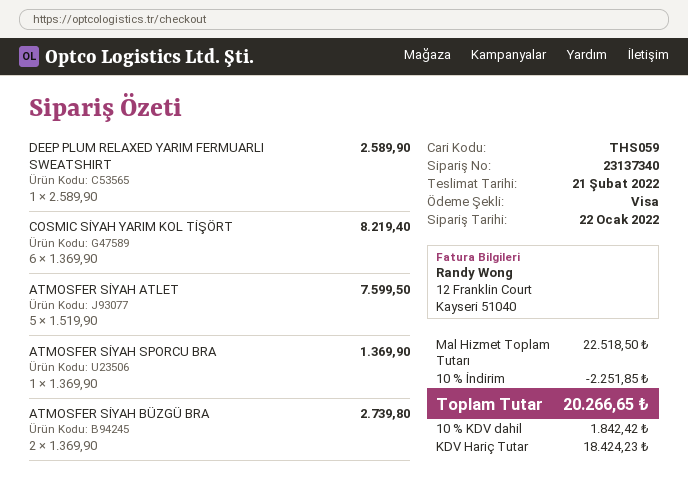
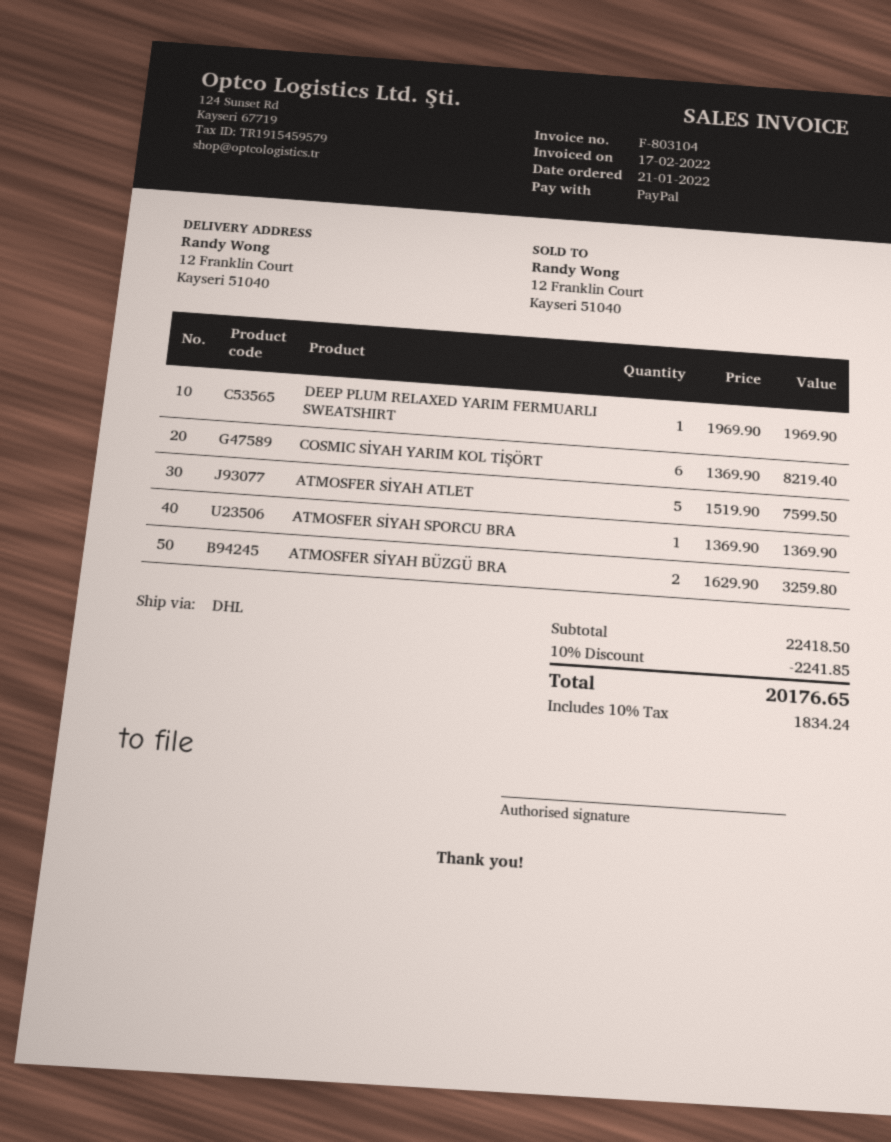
order date: 2022-01-22 -> 2022-01-21
payment method: Visa -> PayPal
DEEP PLUM RELAXED YARIM FERMUARLI SWEATSHIRT: 1 x 2589.90 = 2589.90 -> 1 x 1969.90 = 1969.90
ATMOSFER SİYAH BÜZGÜ BRA: 2 x 1369.90 = 2739.80 -> 2 x 1629.90 = 3259.80
subtotal: 22518.50 -> 22418.50
discount: 10% = 2251.85 -> 10% = 2241.85
tax: 10% = 1842.42 -> 10% = 1834.24
total: 20266.65 -> 20176.65

